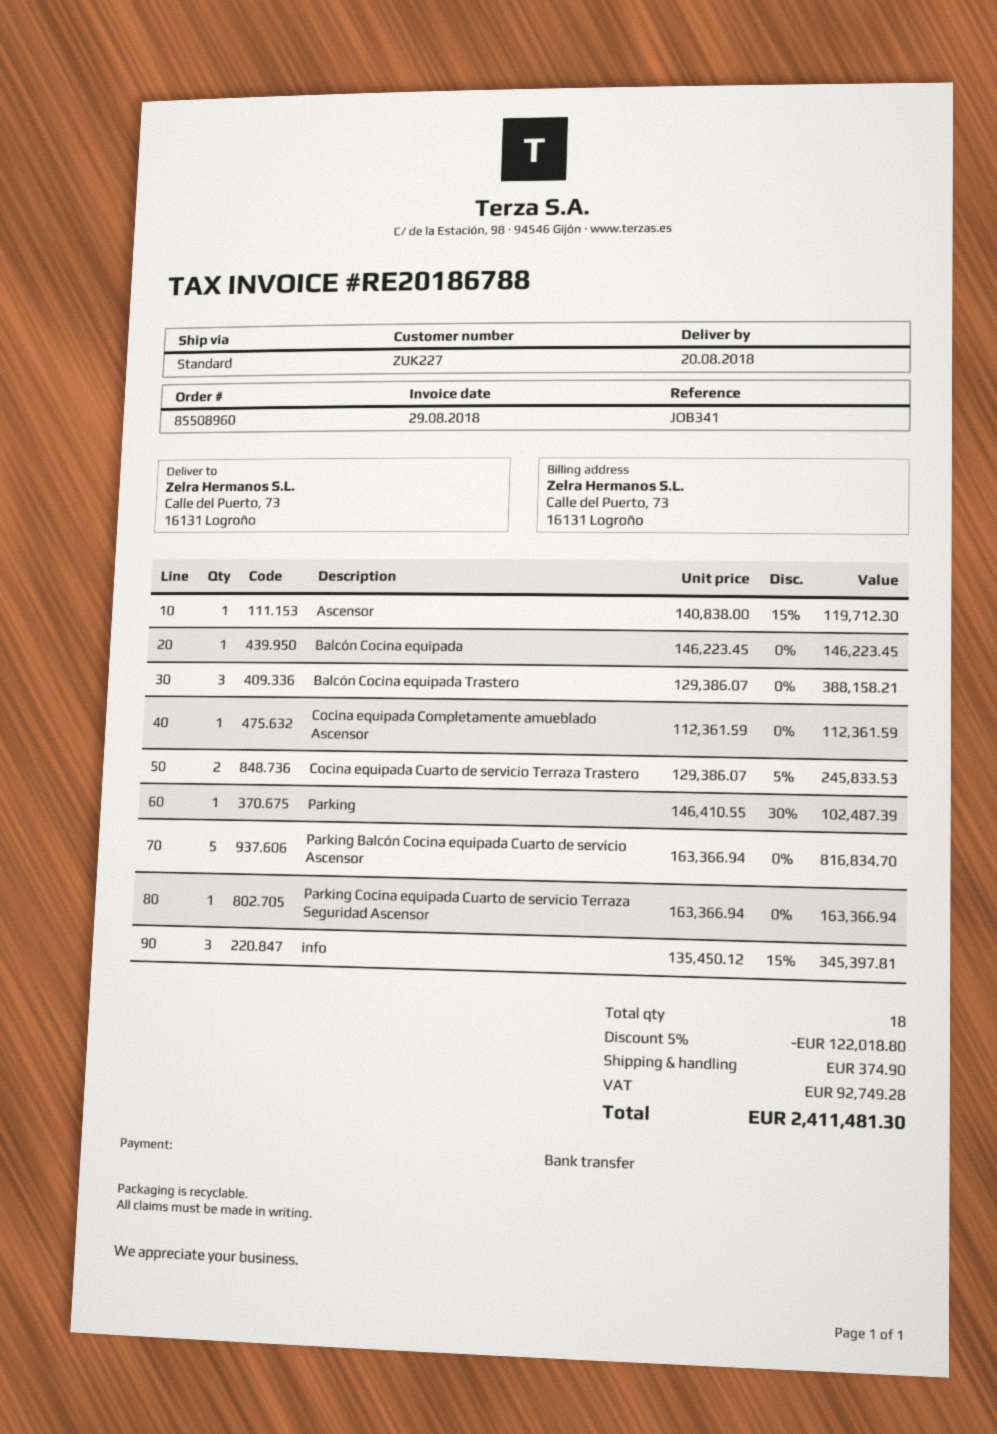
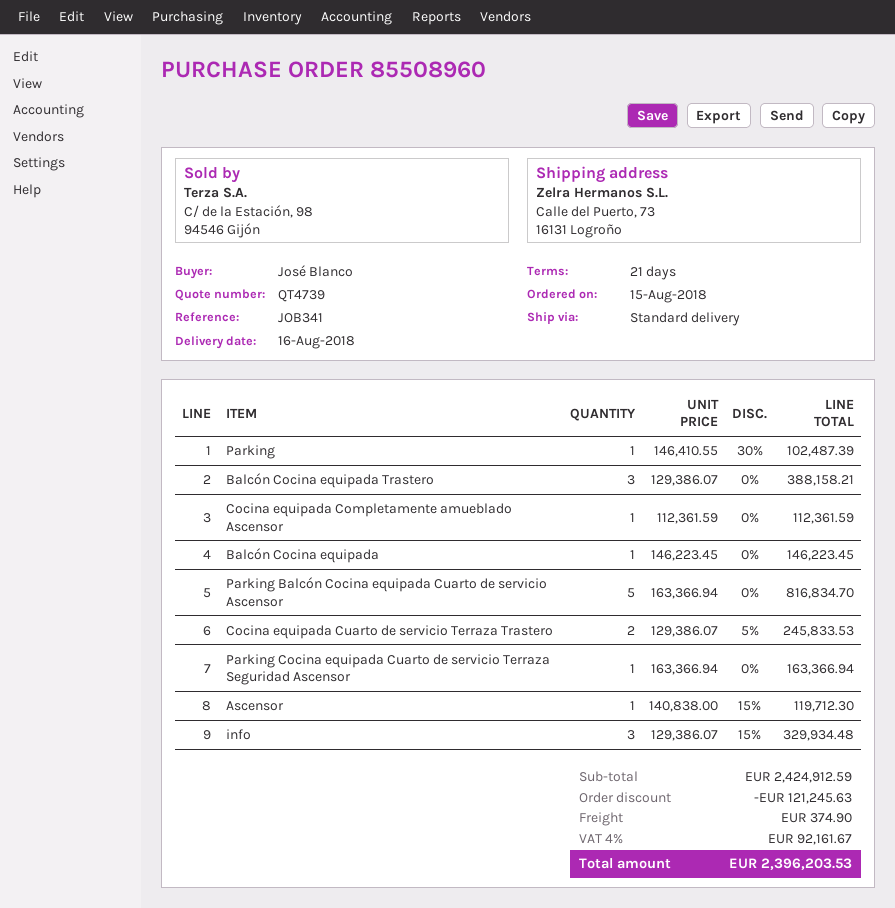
delivery date: 2018-08-20 -> 2018-08-16
info: 3 x 135450.12 - 15% = 345397.81 -> 3 x 129386.07 - 15% = 329934.48
discount: 122018.80 -> 121245.63
tax: 92749.28 -> 92161.67
total: 2411481.30 -> 2396203.53

